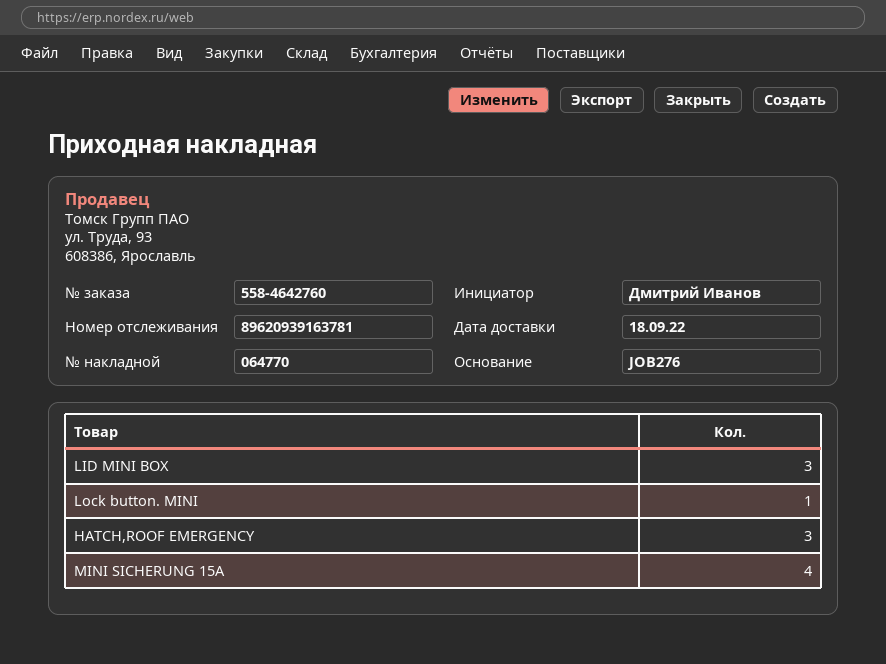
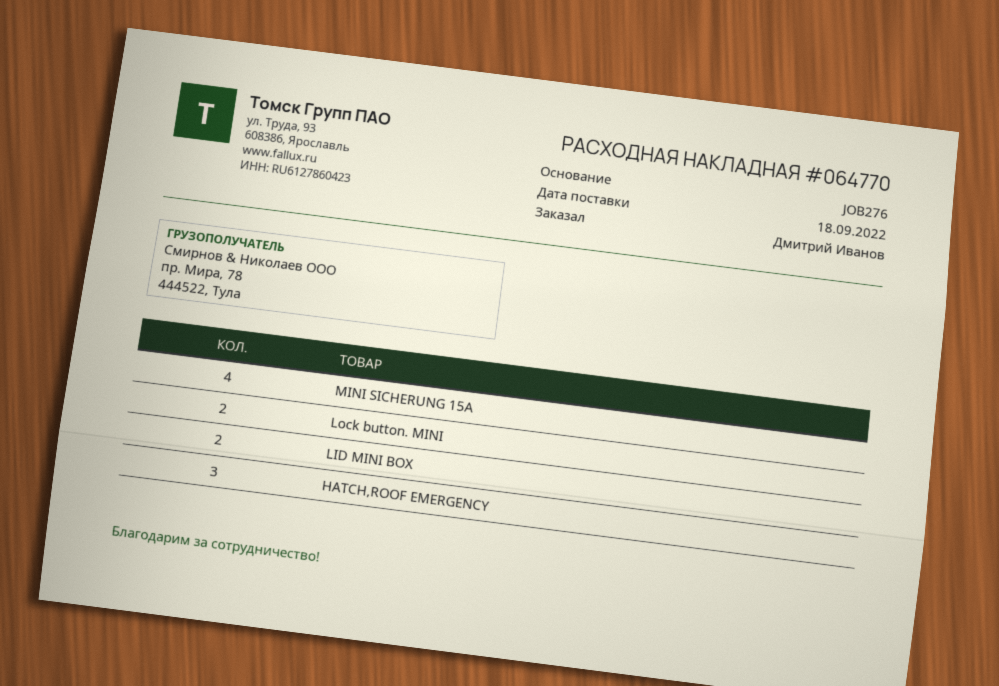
LID MINI BOX: 3 -> 2
Lock button. MINI: 1 -> 2

